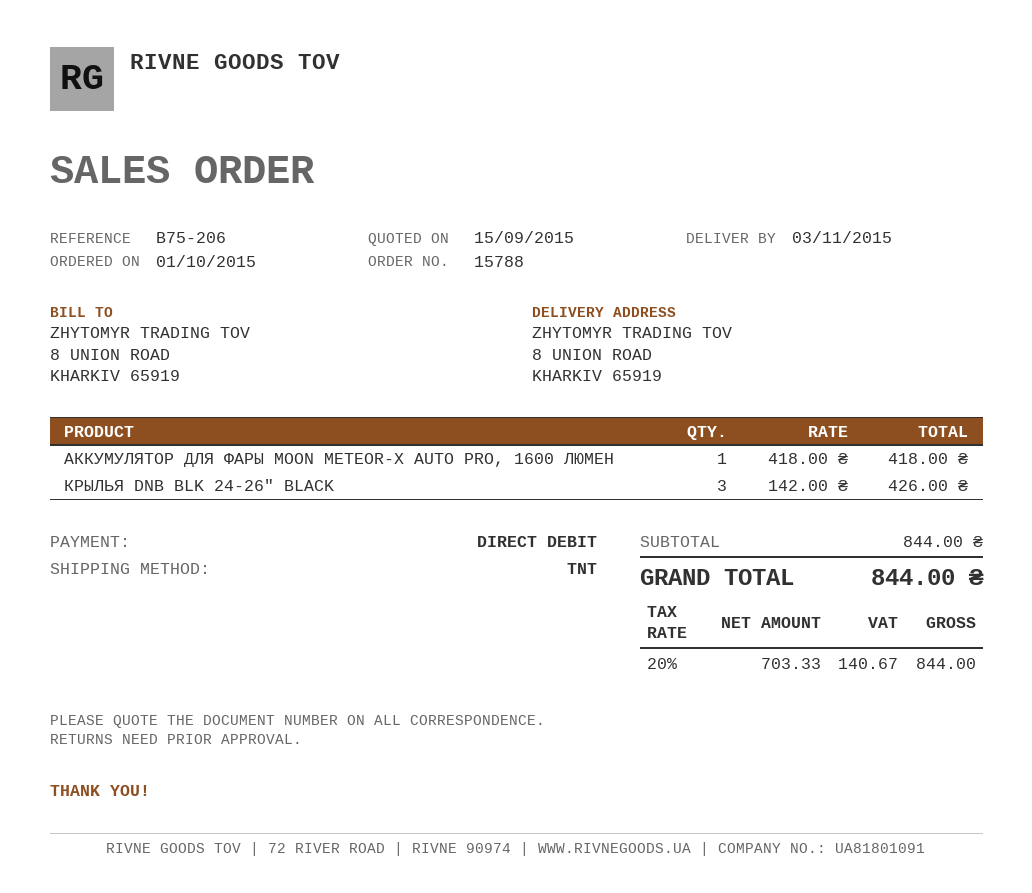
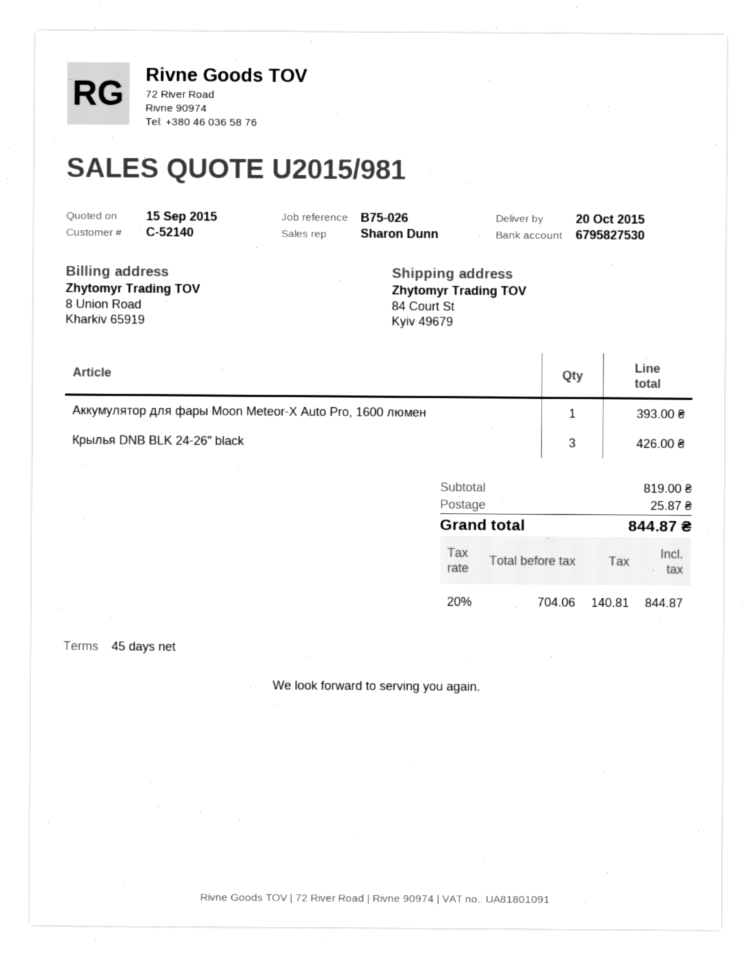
delivery date: 2015-11-03 -> 2015-10-20
reference: B75-206 -> B75-026
ship to: 8 UNION ROAD, KHARKIV 65919 -> 84 Court St, Kyiv 49679
АККУМУЛЯТОР ДЛЯ ФАРЫ MOON METEOR-X AUTO PRO, 1600 ЛЮМЕН: 1 for 418.00 -> 1 for 393.00
subtotal: 844.00 -> 819.00
shipping: none -> 25.87
net: 703.33 -> 704.06
tax: 20% = 140.67 -> 20% = 140.81
total: 844.00 -> 844.87

